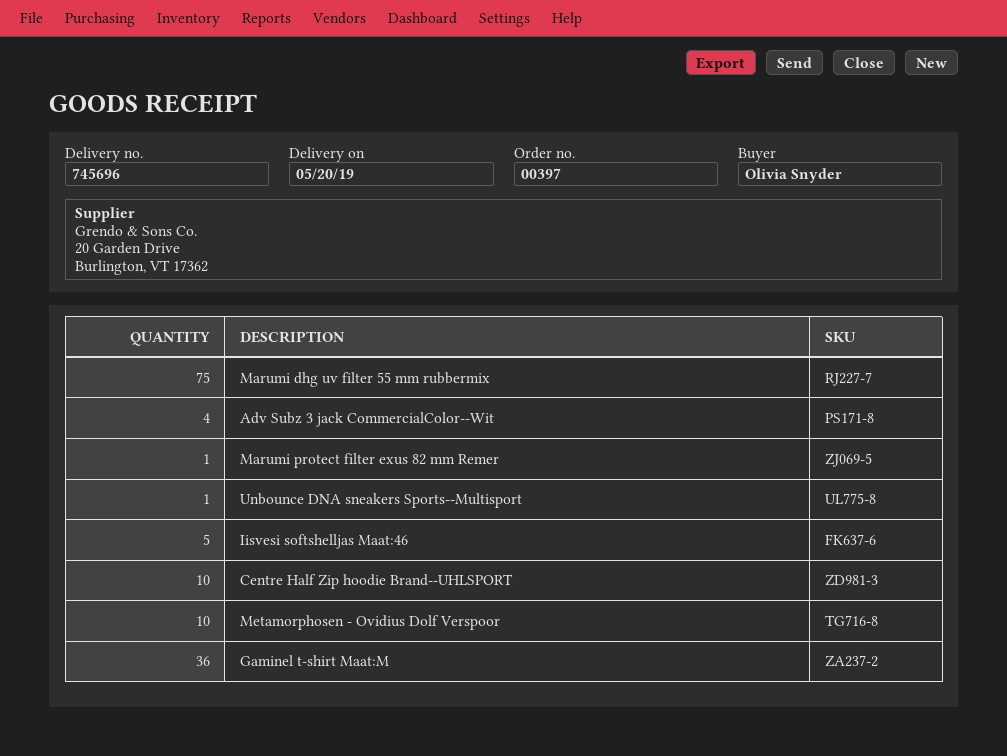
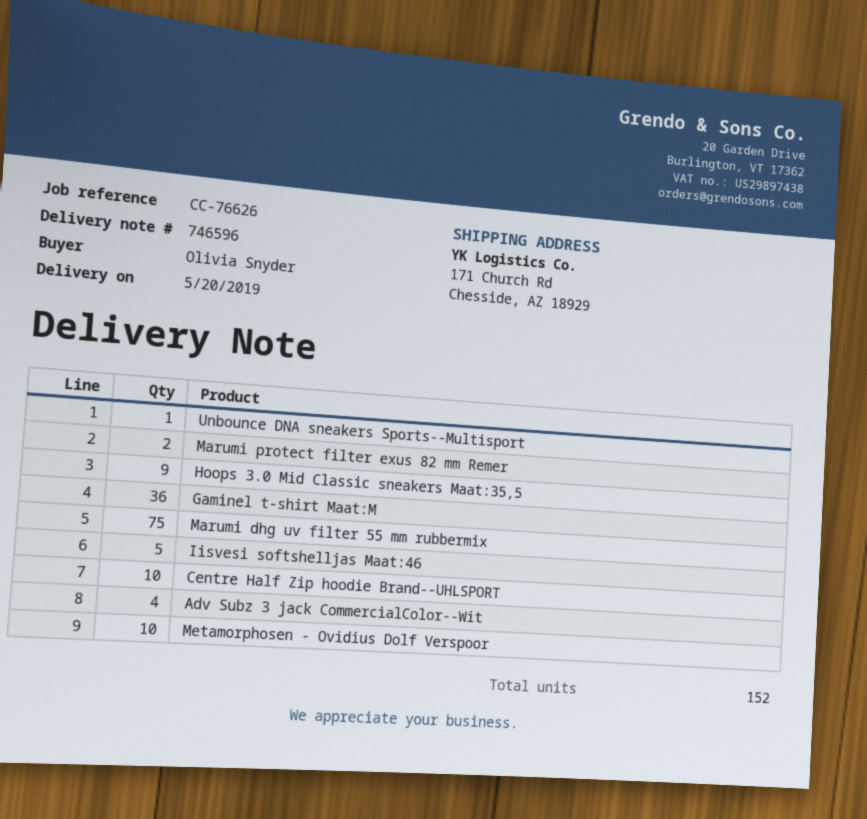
delivery note number: 745696 -> 746596
Marumi protect filter exus 82 mm Remer: 1 -> 2
Hoops 3.0 Mid Classic sneakers Maat:35,5: none -> 9

